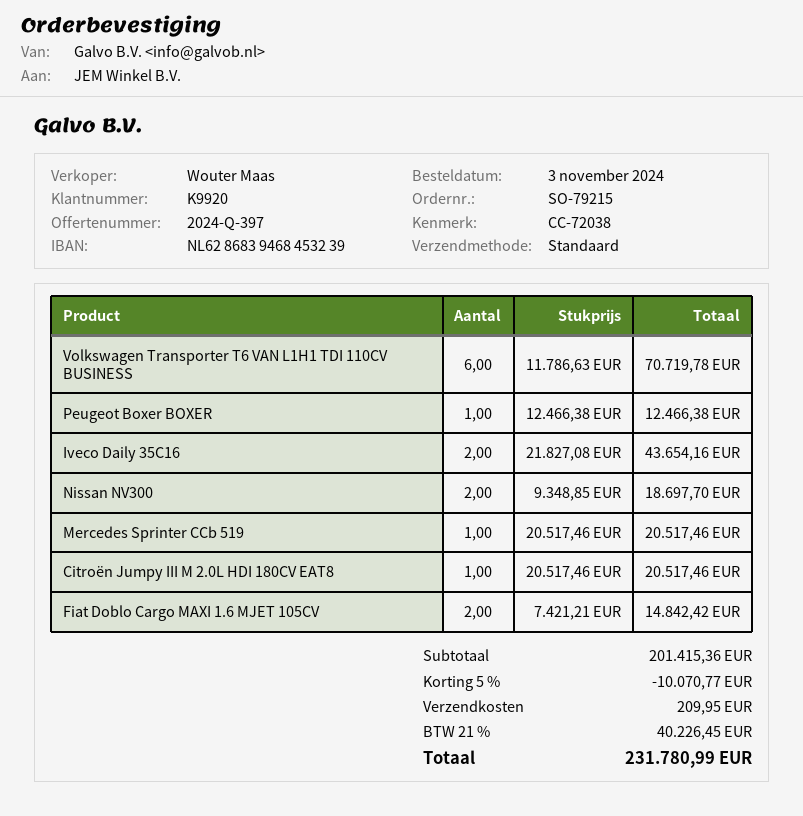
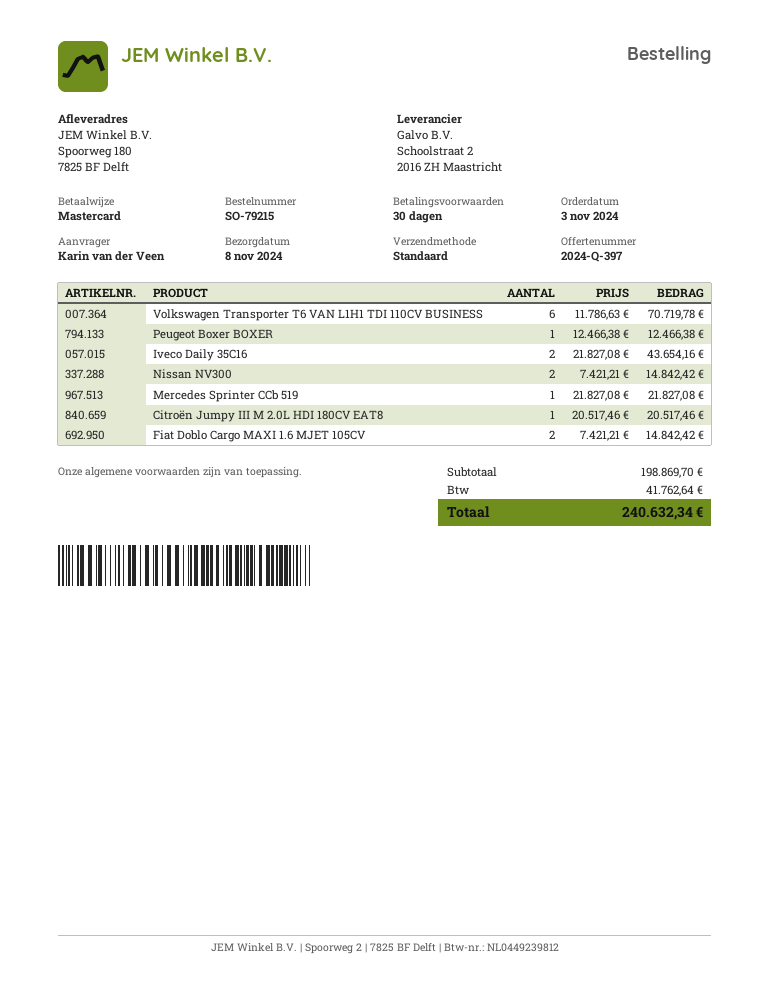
Nissan NV300: 2 x 9348.85 = 18697.70 -> 2 x 7421.21 = 14842.42
Mercedes Sprinter CCb 519: 1 x 20517.46 = 20517.46 -> 1 x 21827.08 = 21827.08
subtotal: 201415.36 -> 198869.70
discount: 5% = 10070.77 -> none
shipping: 209.95 -> none
tax: 40226.45 -> 41762.64
total: 231780.99 -> 240632.34

